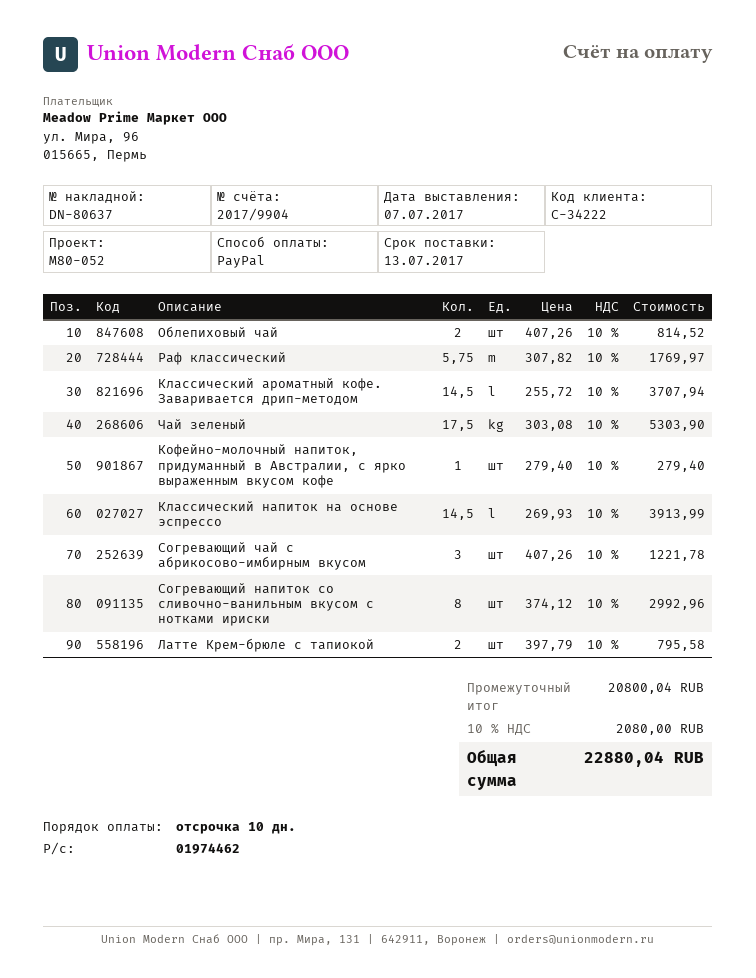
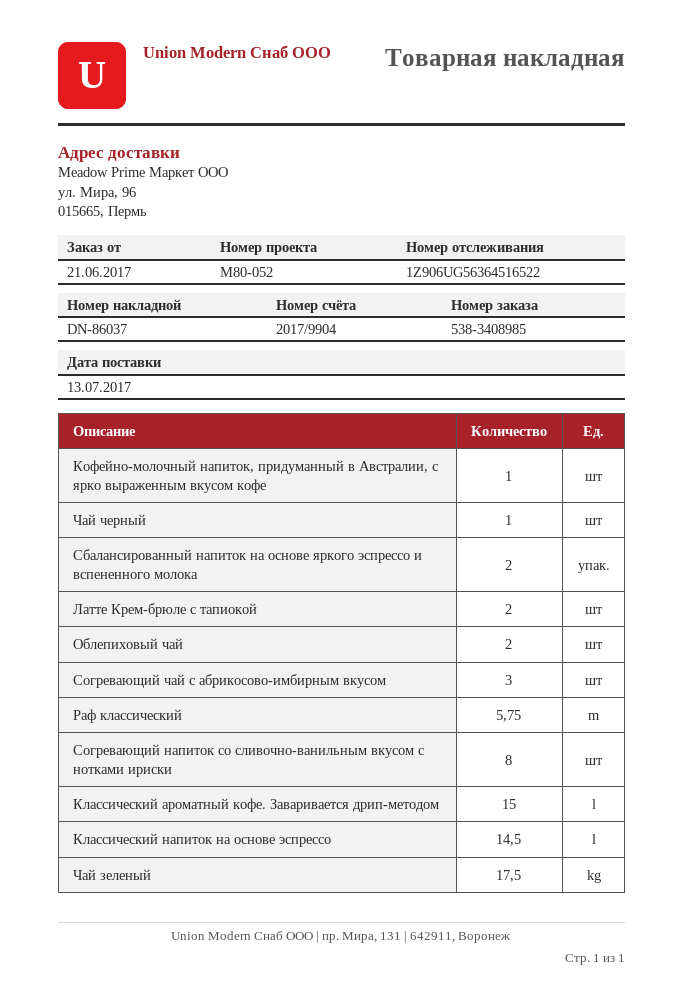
delivery note number: DN-80637 -> DN-86037
Классический ароматный кофе. Заваривается дрип-методом: 14.5 -> 15
Чай черный: none -> 1
Сбалансированный напиток на основе яркого эспрессо и вспененного молока: none -> 2

